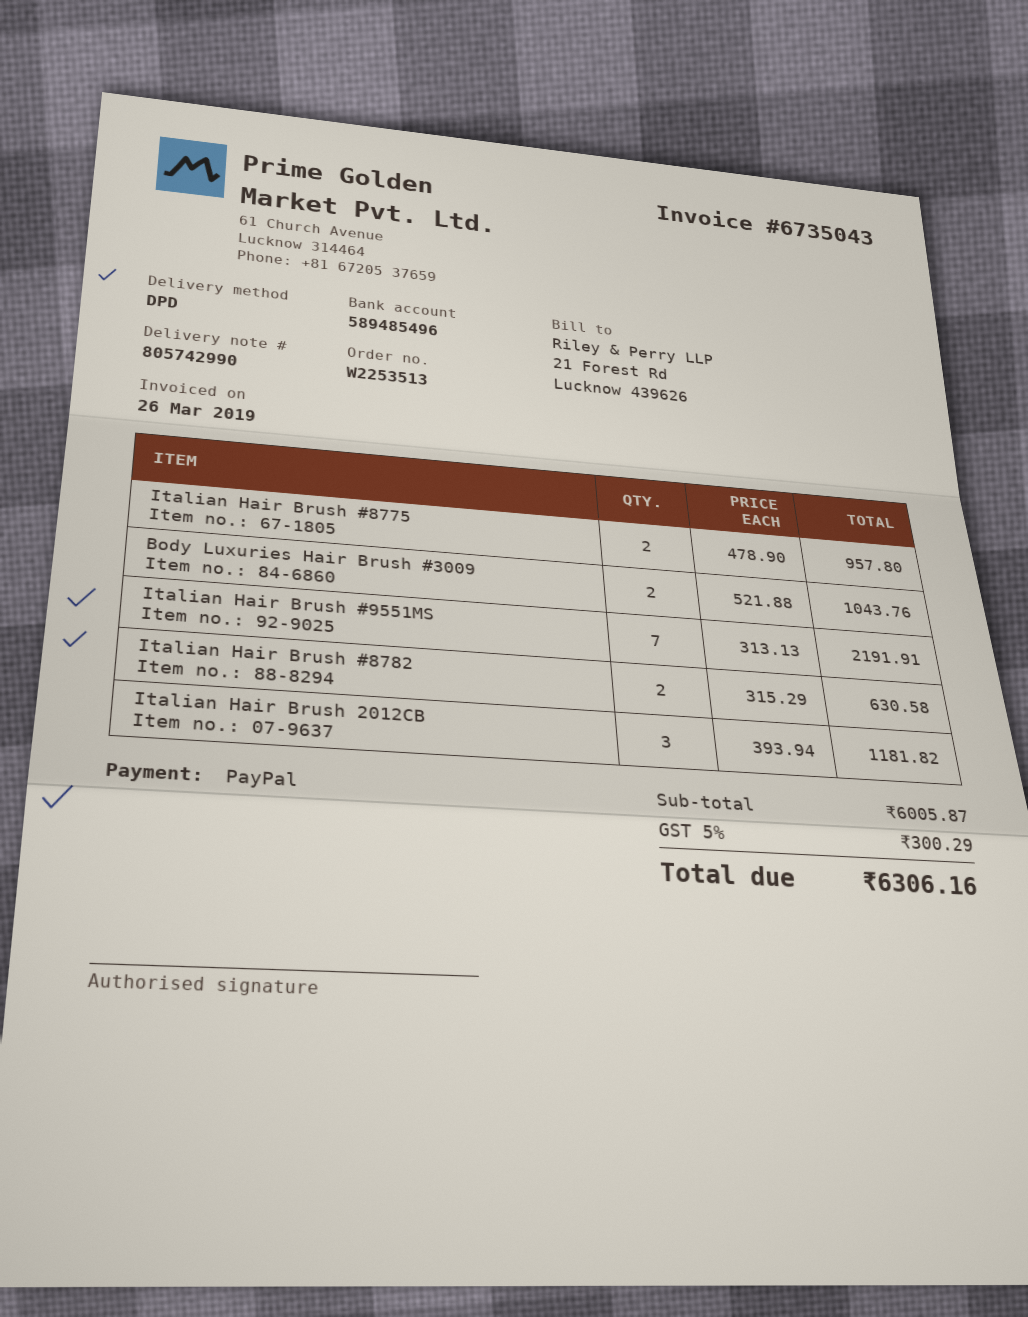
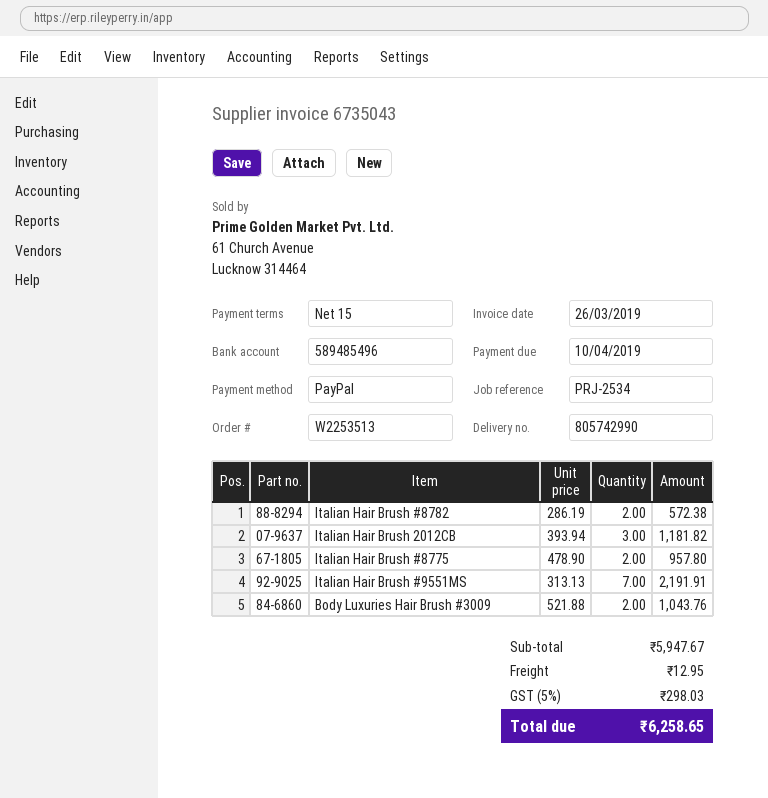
Italian Hair Brush #8782: 2 x 315.29 = 630.58 -> 2 x 286.19 = 572.38
subtotal: 6005.87 -> 5947.67
shipping: none -> 12.95
tax: 5% = 300.29 -> 5% = 298.03
total: 6306.16 -> 6258.65

